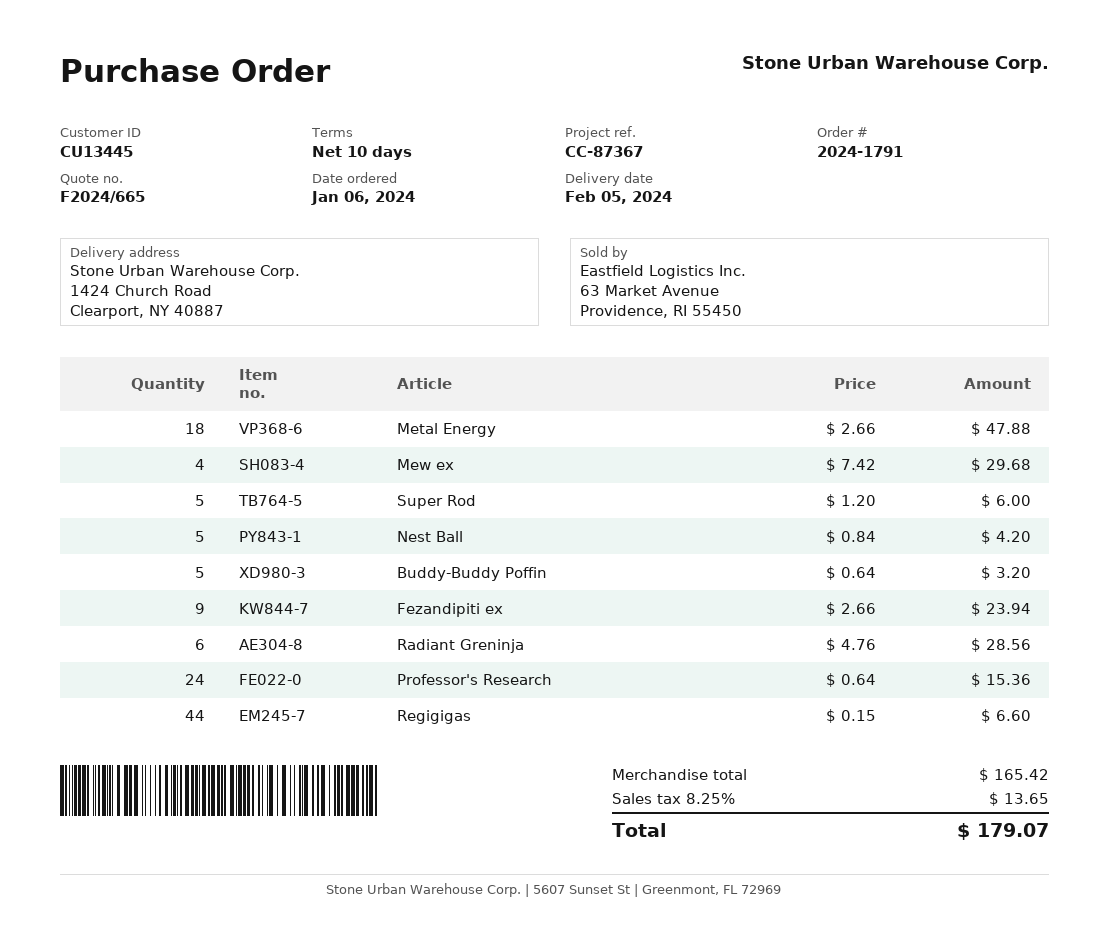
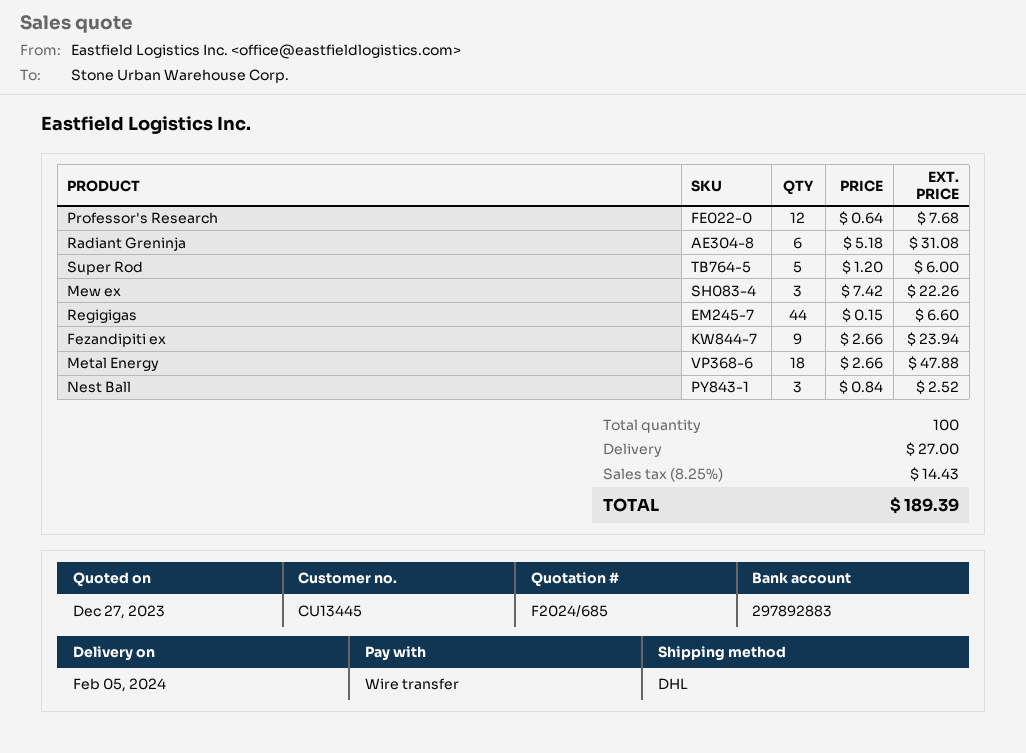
quote number: F2024/665 -> F2024/685
Mew ex: 4 x 7.42 = 29.68 -> 3 x 7.42 = 22.26
Nest Ball: 5 x 0.84 = 4.20 -> 3 x 0.84 = 2.52
Buddy-Buddy Poffin: 5 x 0.64 = 3.20 -> none
Radiant Greninja: 6 x 4.76 = 28.56 -> 6 x 5.18 = 31.08
Professor's Research: 24 x 0.64 = 15.36 -> 12 x 0.64 = 7.68
shipping: none -> 27.00
tax: 8.25% = 13.65 -> 8.25% = 14.43
total: 179.07 -> 189.39

